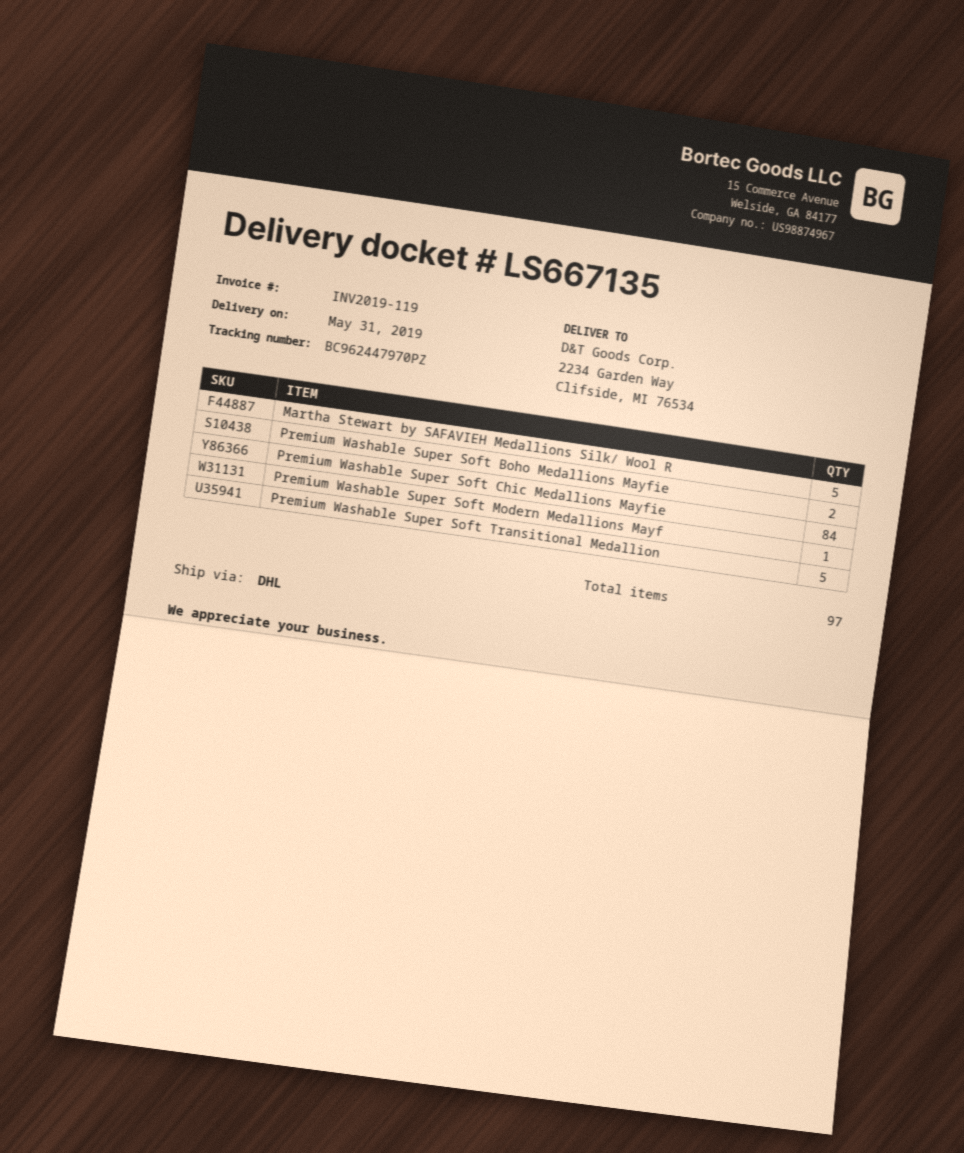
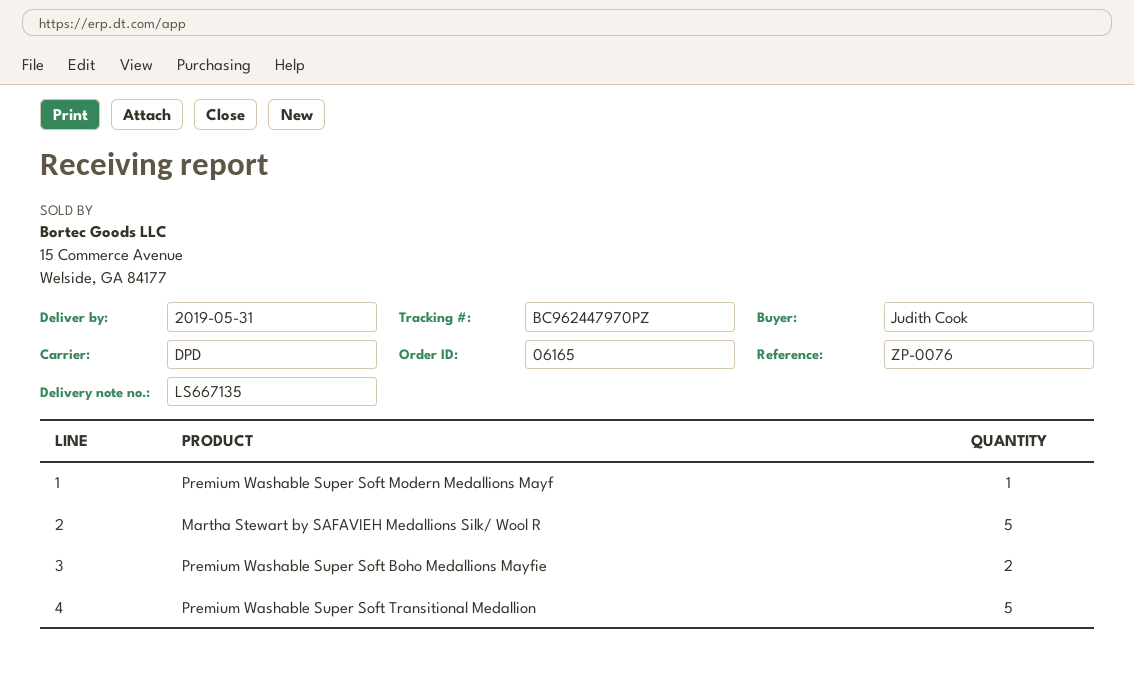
shipping method: DHL -> DPD
Premium Washable Super Soft Chic Medallions Mayfie: 84 -> none

